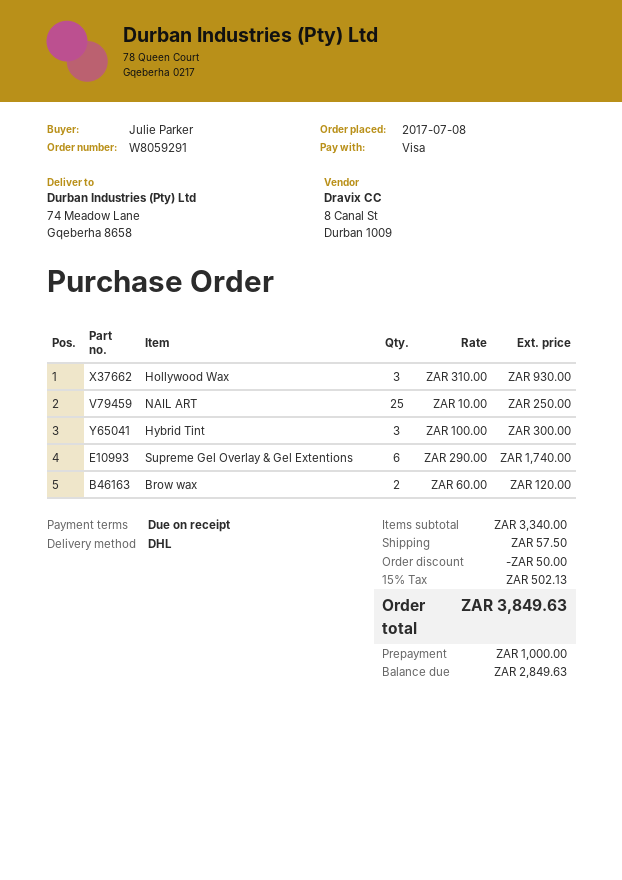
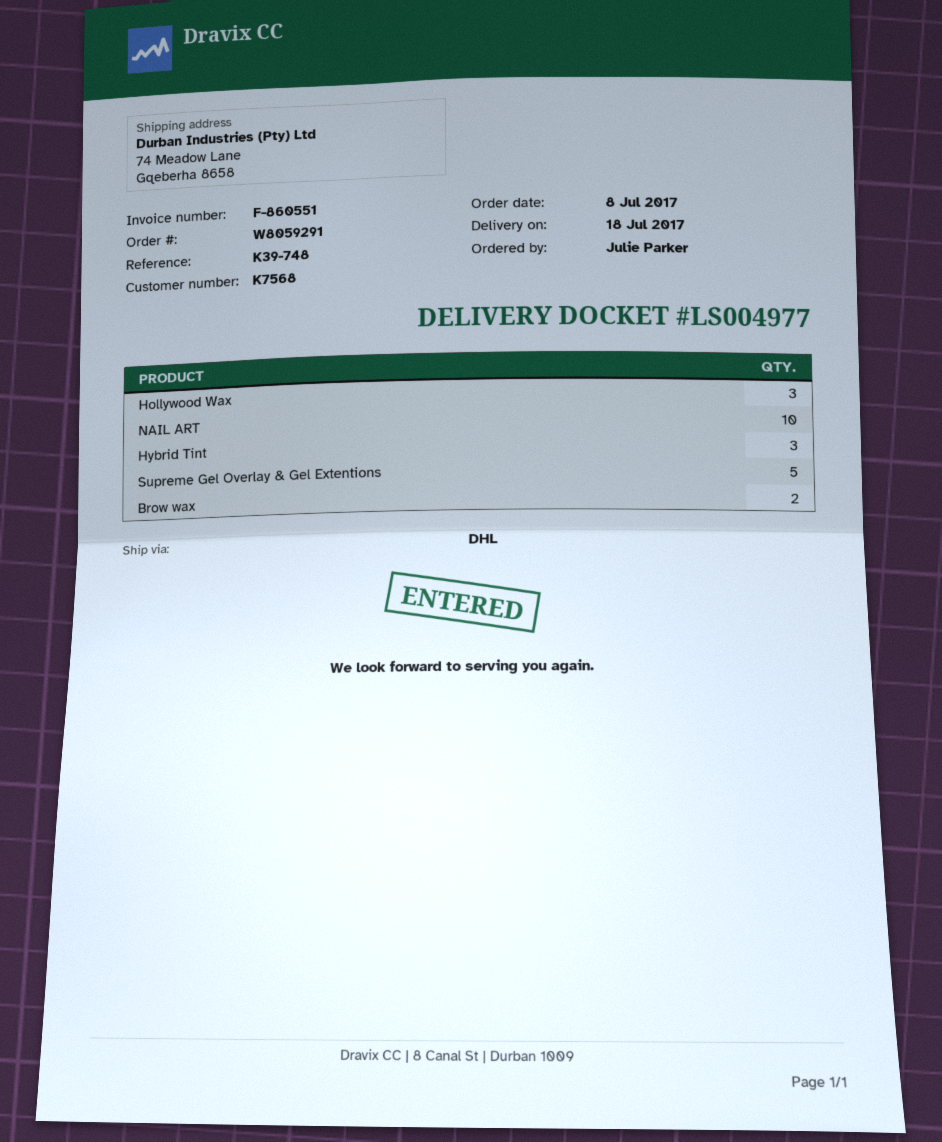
NAIL ART: 25 -> 10
Supreme Gel Overlay & Gel Extentions: 6 -> 5

